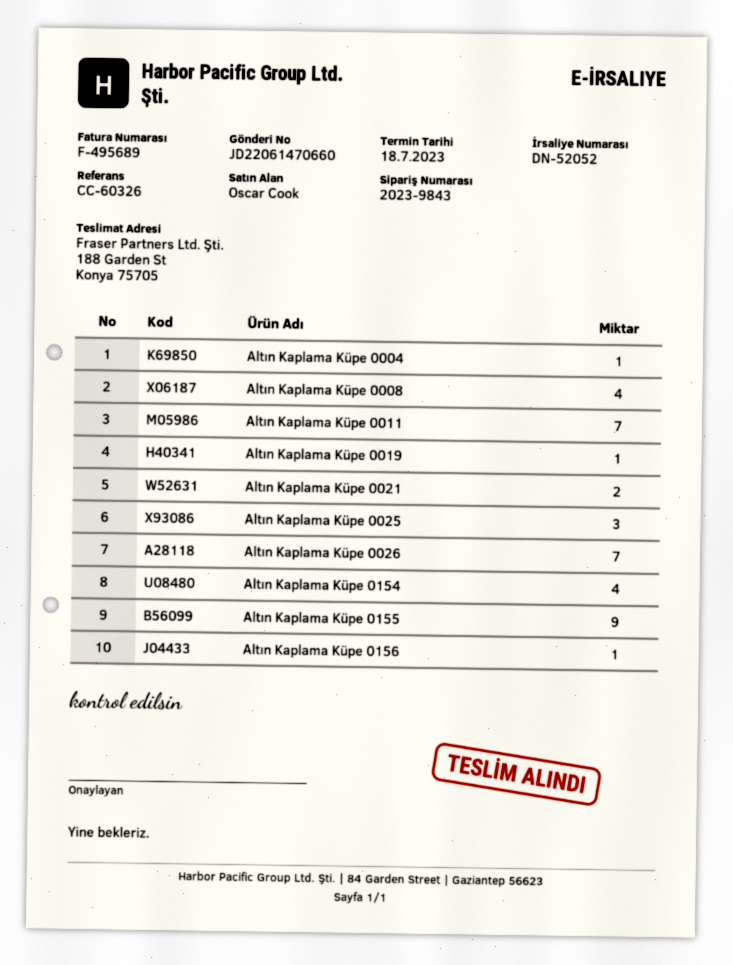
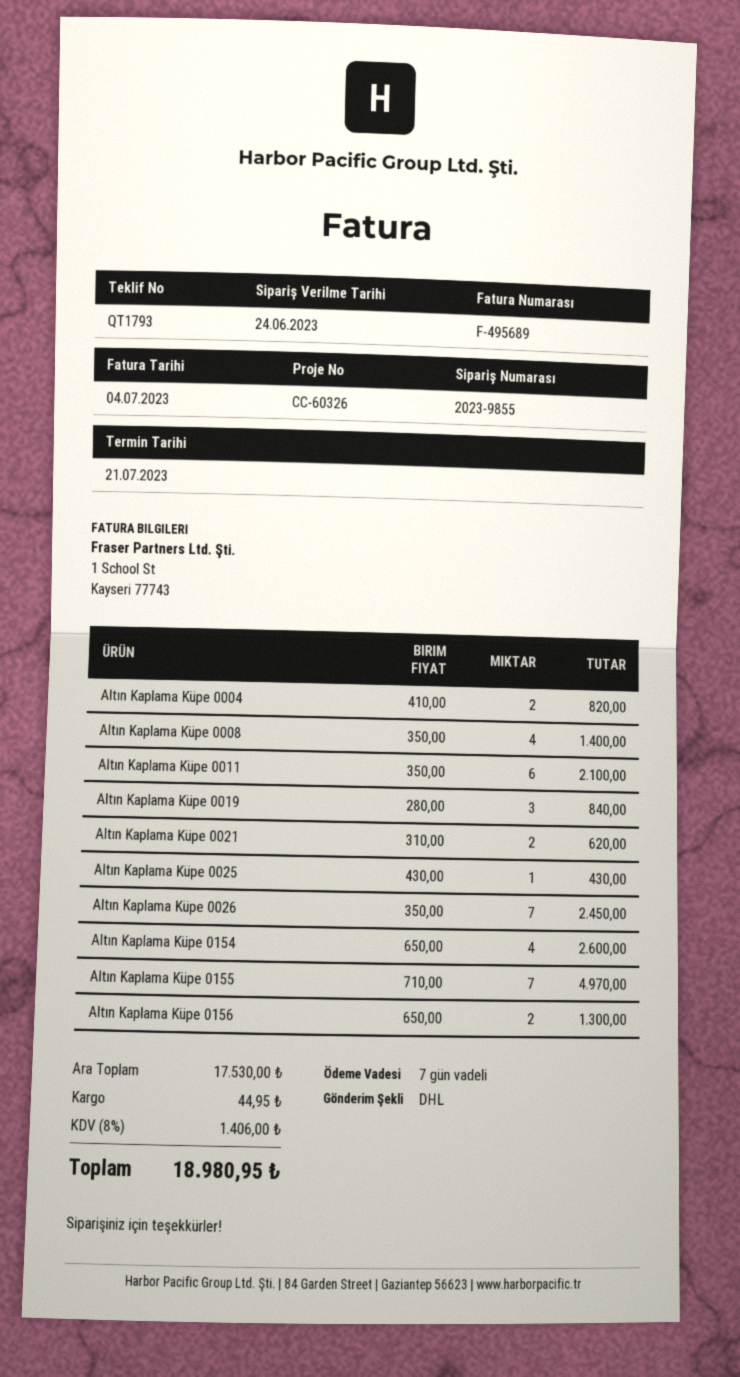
order number: 2023-9843 -> 2023-9855
delivery date: 2023-07-18 -> 2023-07-21
Altın Kaplama Küpe 0004: 1 -> 2
Altın Kaplama Küpe 0011: 7 -> 6
Altın Kaplama Küpe 0019: 1 -> 3
Altın Kaplama Küpe 0025: 3 -> 1
Altın Kaplama Küpe 0155: 9 -> 7
Altın Kaplama Küpe 0156: 1 -> 2

